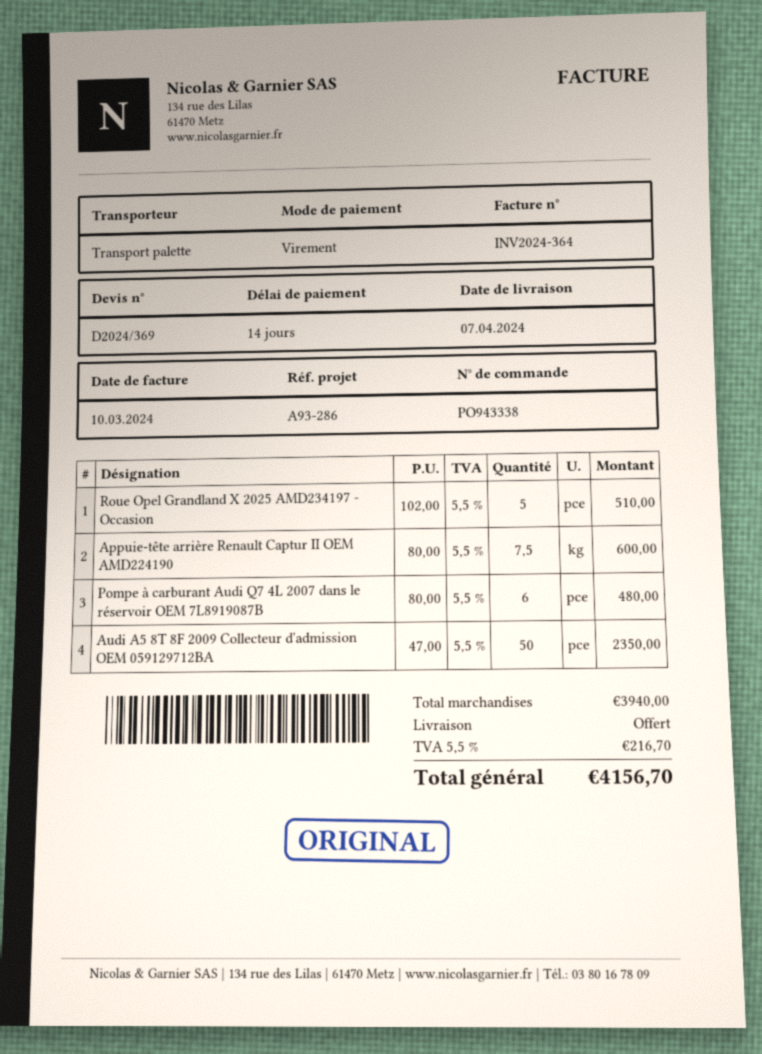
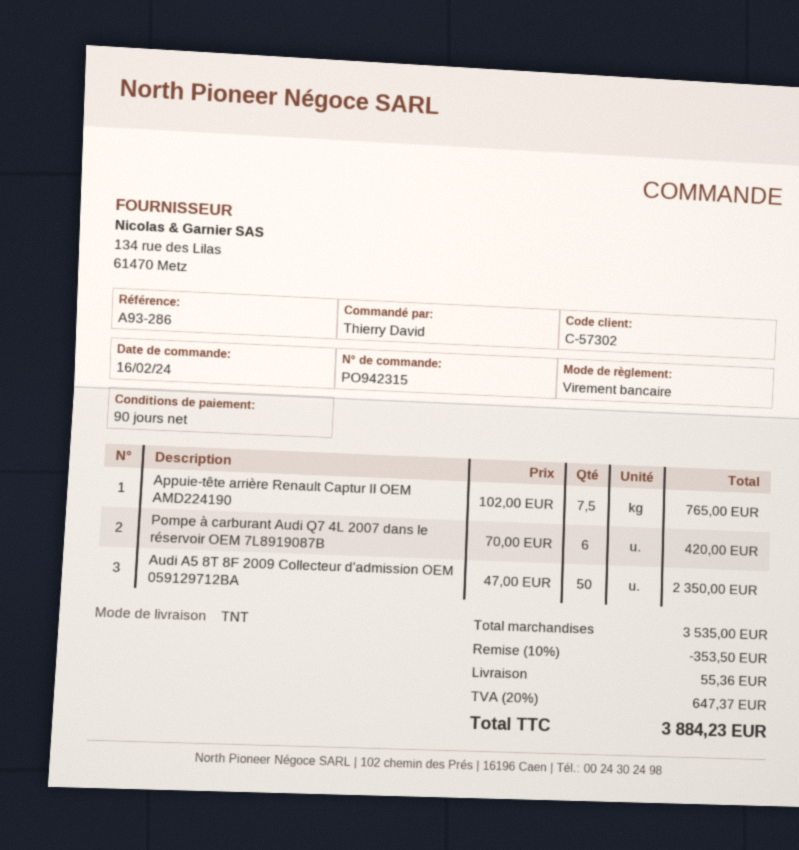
order number: PO943338 -> PO942315
payment terms: 14 days -> 90 days
shipping method: pallet freight -> TNT
Roue Opel Grandland X 2025 AMD234197 - Occasion: 5 x 102.00 = 510.00 -> none
Appuie-tête arrière Renault Captur II OEM AMD224190: 7.5 x 80.00 = 600.00 -> 7.5 x 102.00 = 765.00
Pompe à carburant Audi Q7 4L 2007 dans le réservoir OEM 7L8919087B: 6 x 80.00 = 480.00 -> 6 x 70.00 = 420.00
subtotal: 3940.00 -> 3535.00
discount: none -> 10% = 353.50
shipping: 0.00 -> 55.36
tax: 5.5% = 216.70 -> 20% = 647.37
total: 4156.70 -> 3884.23

